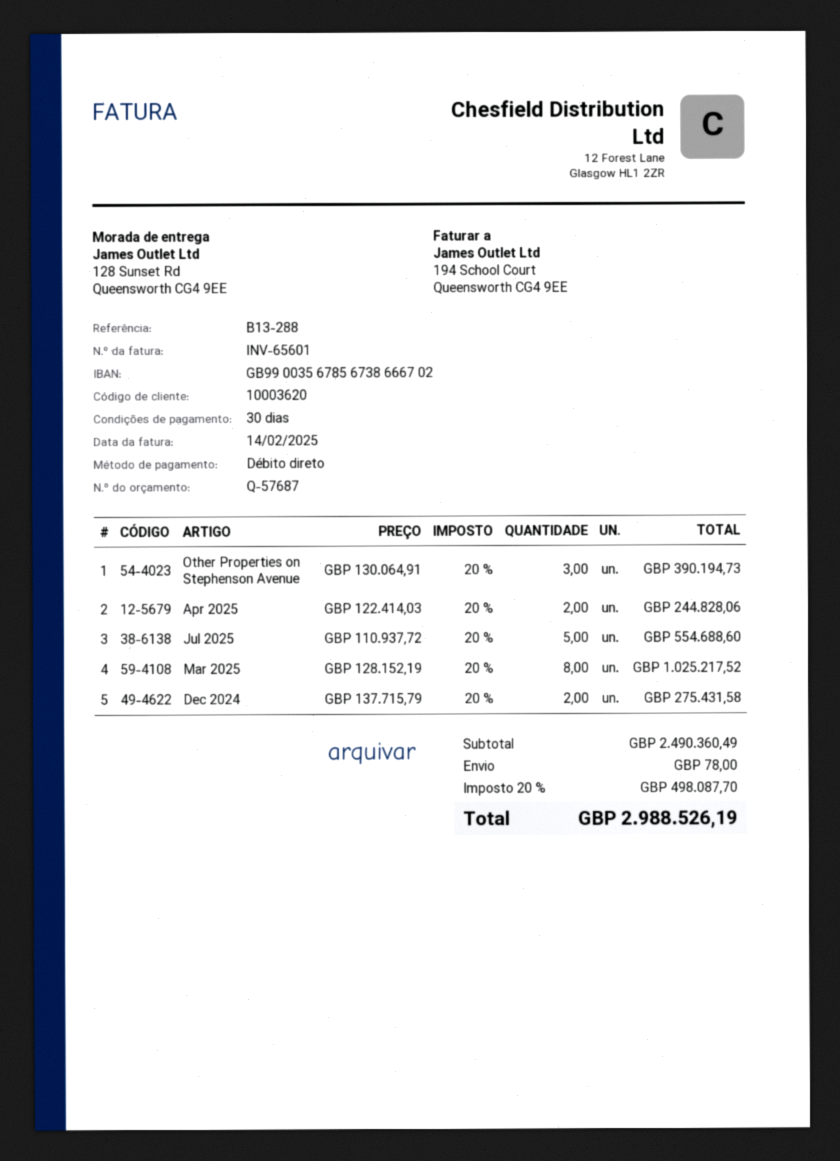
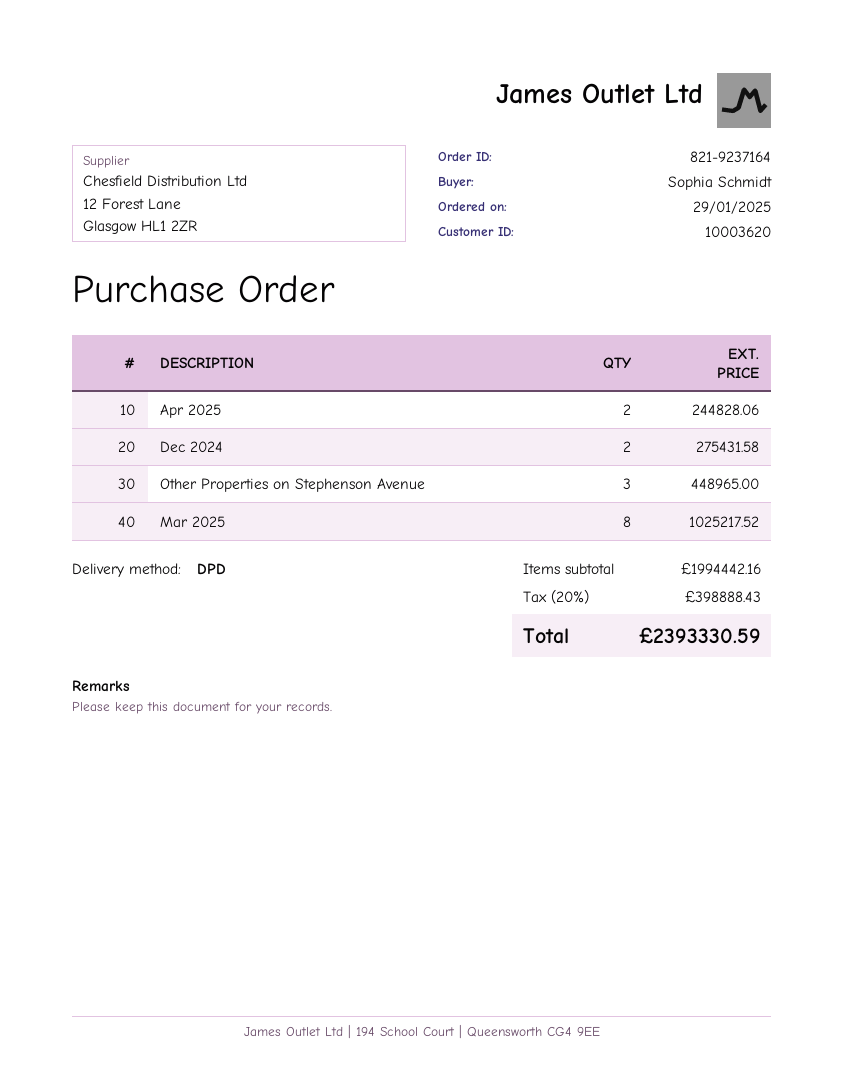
Other Properties on Stephenson Avenue: 3 for 390194.73 -> 3 for 448965.00
Jul 2025: 5 for 554688.60 -> none
subtotal: 2490360.49 -> 1994442.16
shipping: 78.00 -> none
tax: 20% = 498087.70 -> 20% = 398888.43
total: 2988526.19 -> 2393330.59

